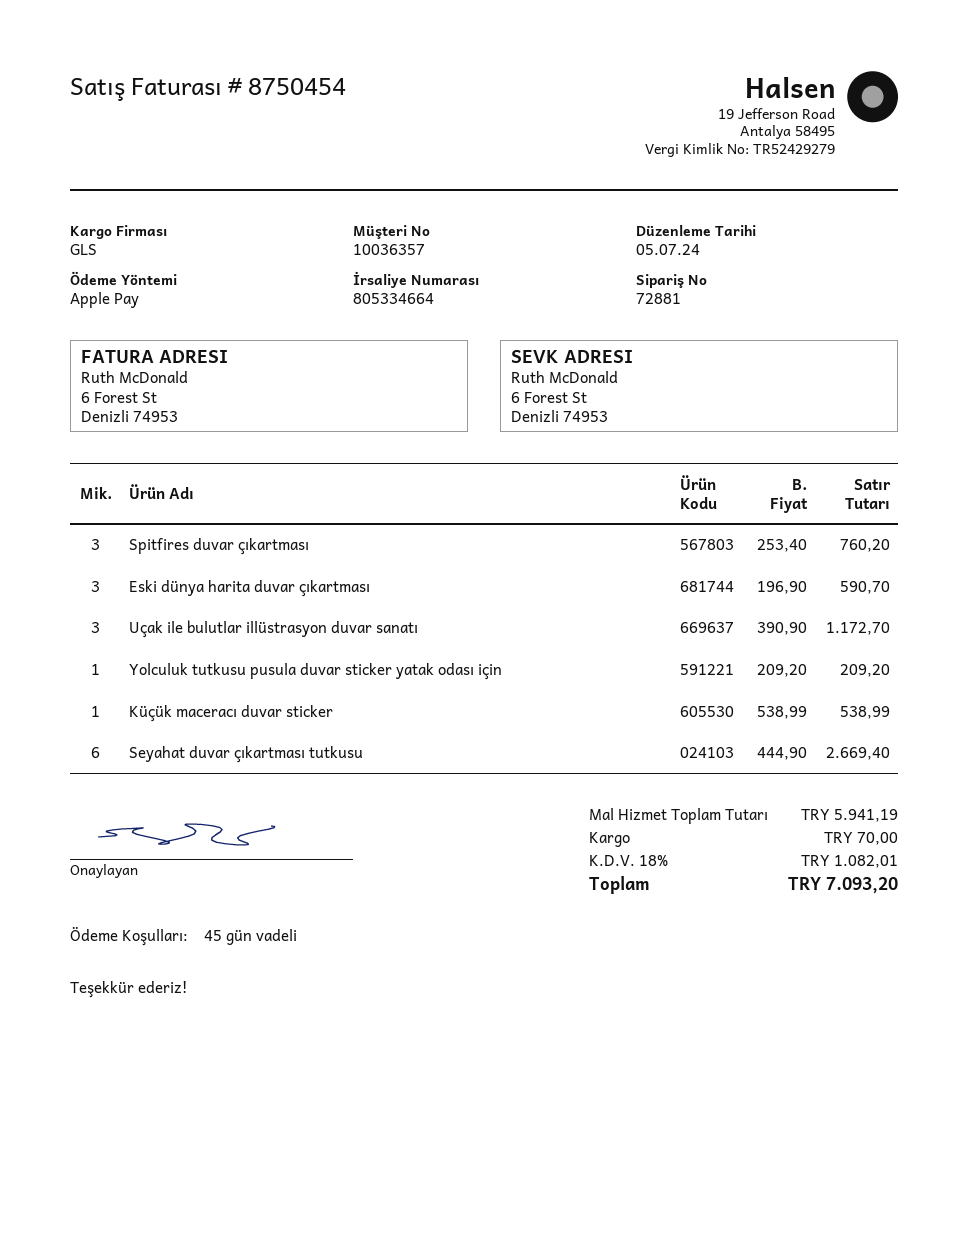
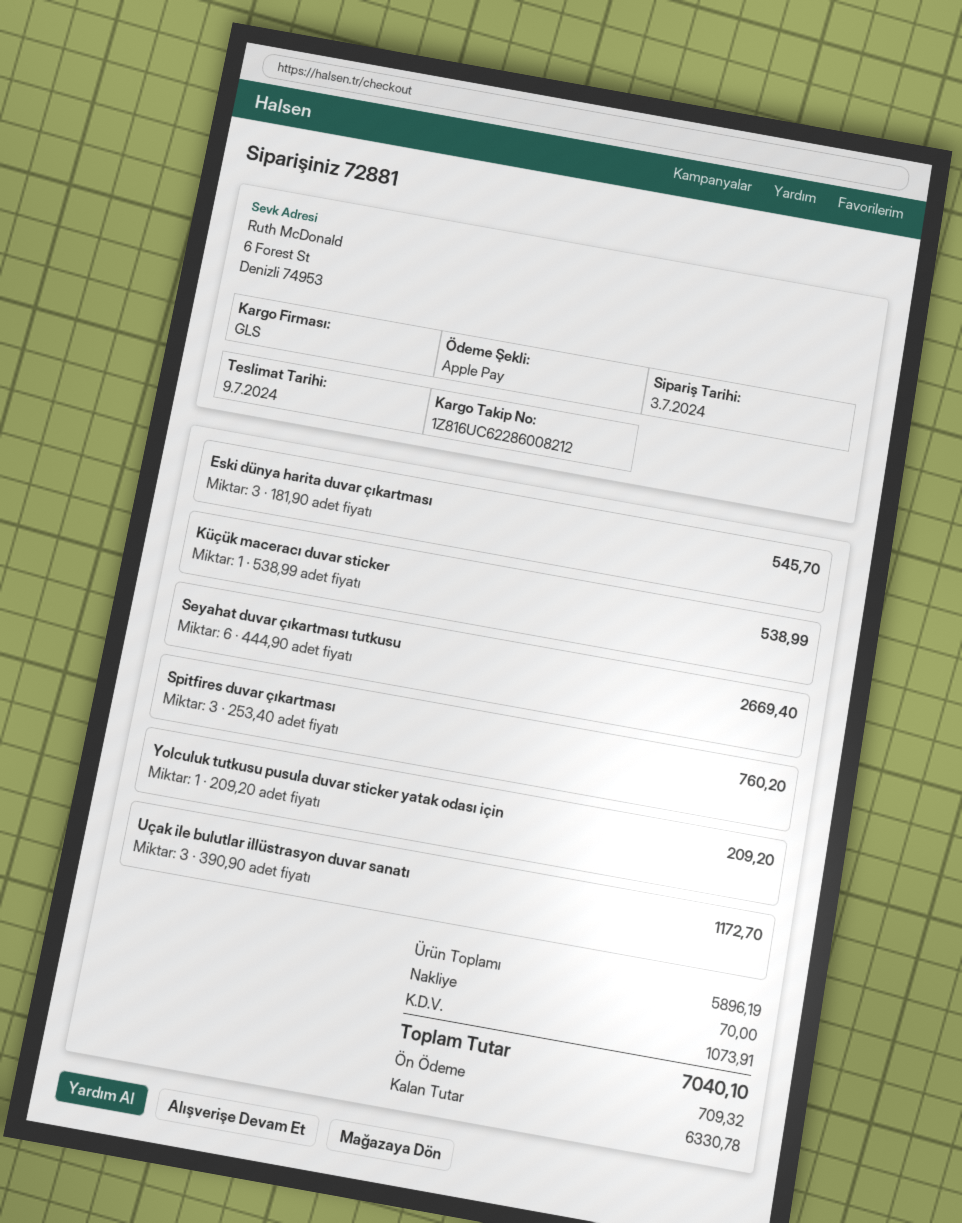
Eski dünya harita duvar çıkartması: 3 x 196.90 = 590.70 -> 3 x 181.90 = 545.70
subtotal: 5941.19 -> 5896.19
tax: 1082.01 -> 1073.91
total: 7093.20 -> 7040.10

